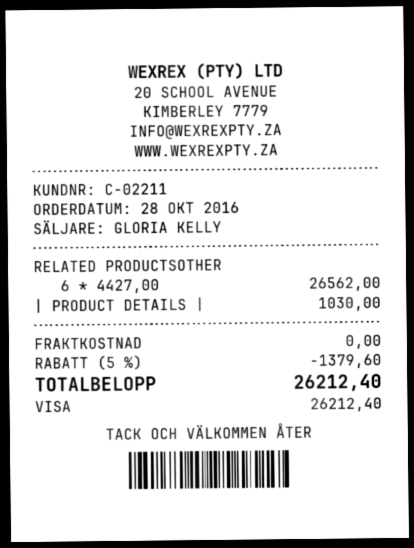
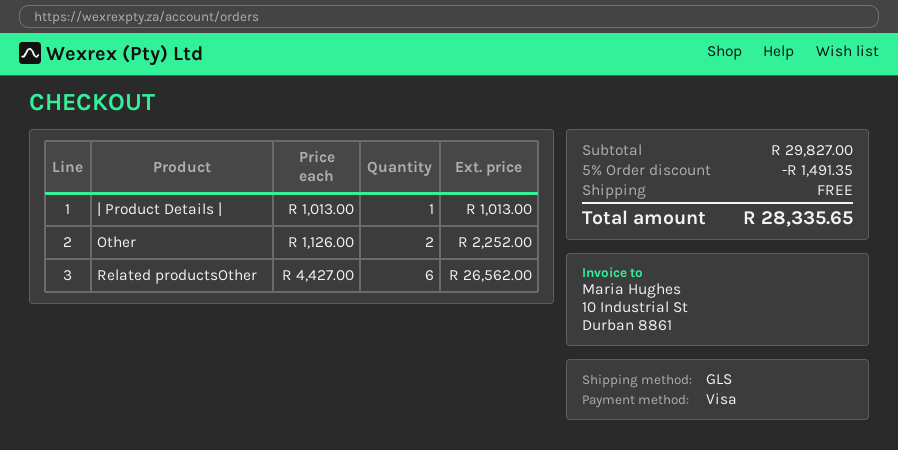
| PRODUCT DETAILS |: 1 x 1030.00 = 1030.00 -> 1 x 1013.00 = 1013.00
Other: none -> 2 x 1126.00 = 2252.00
discount: 5% = 1379.60 -> 5% = 1491.35
total: 26212.40 -> 28335.65

